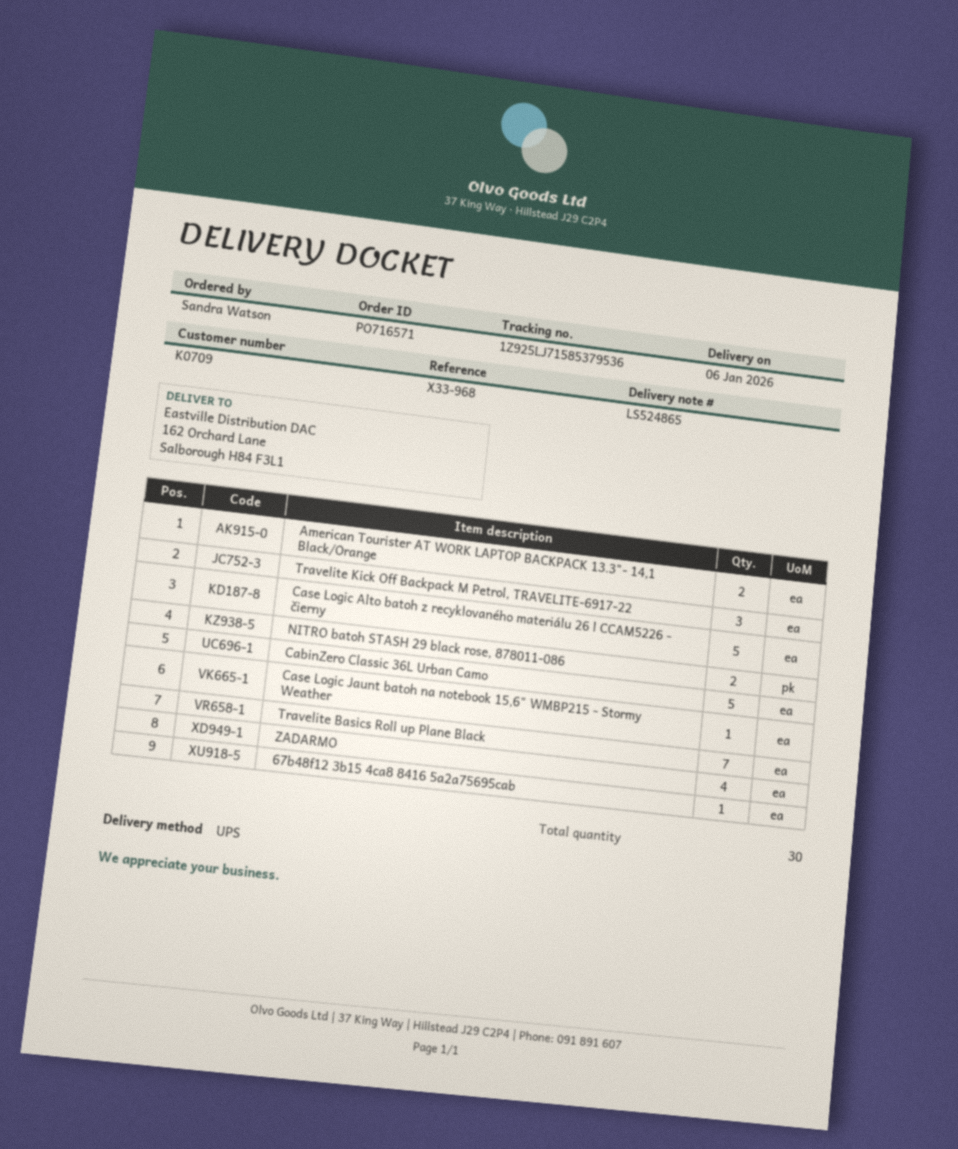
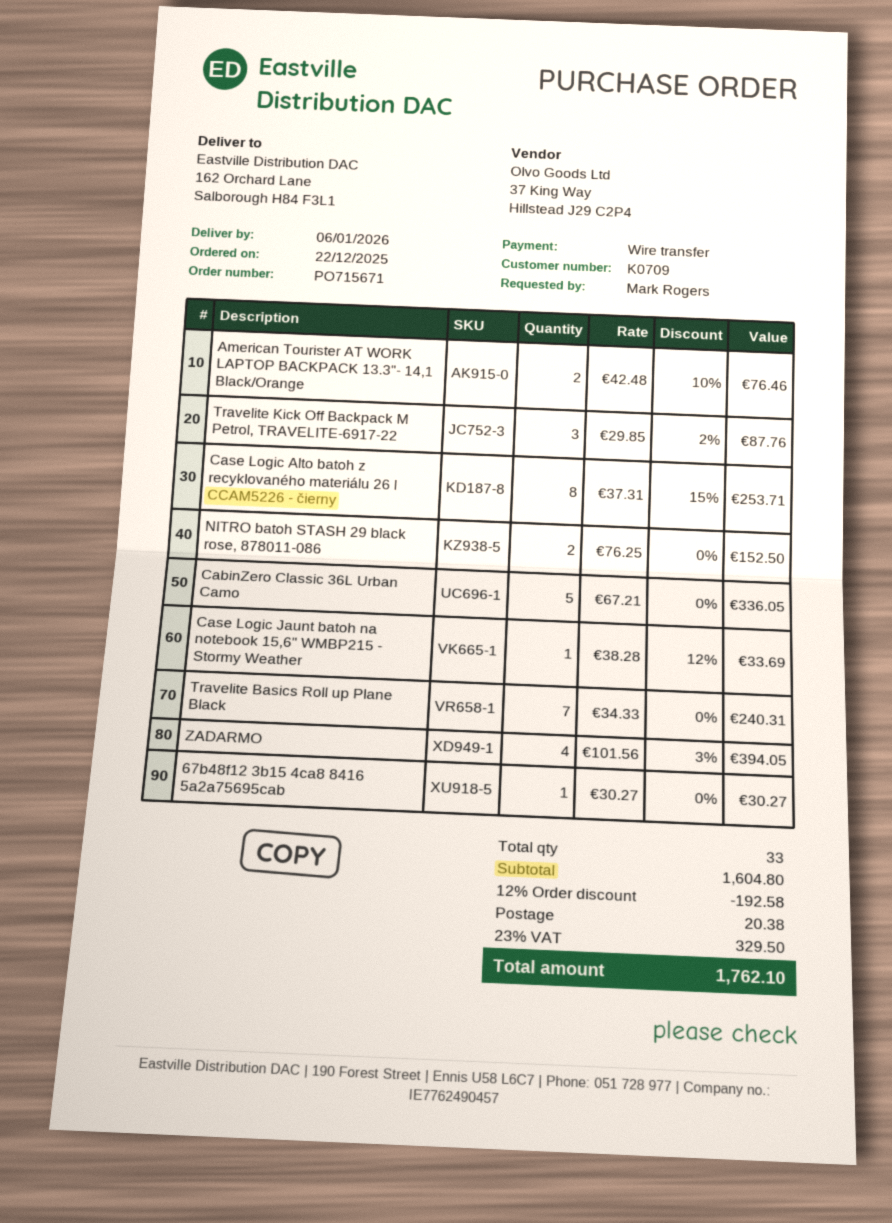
order number: PO716571 -> PO715671
ordered by: Sandra Watson -> Mark Rogers
Case Logic Alto batoh z recyklovaného materiálu 26 l CCAM5226 - čierny: 5 -> 8
total quantity: 30 -> 33

